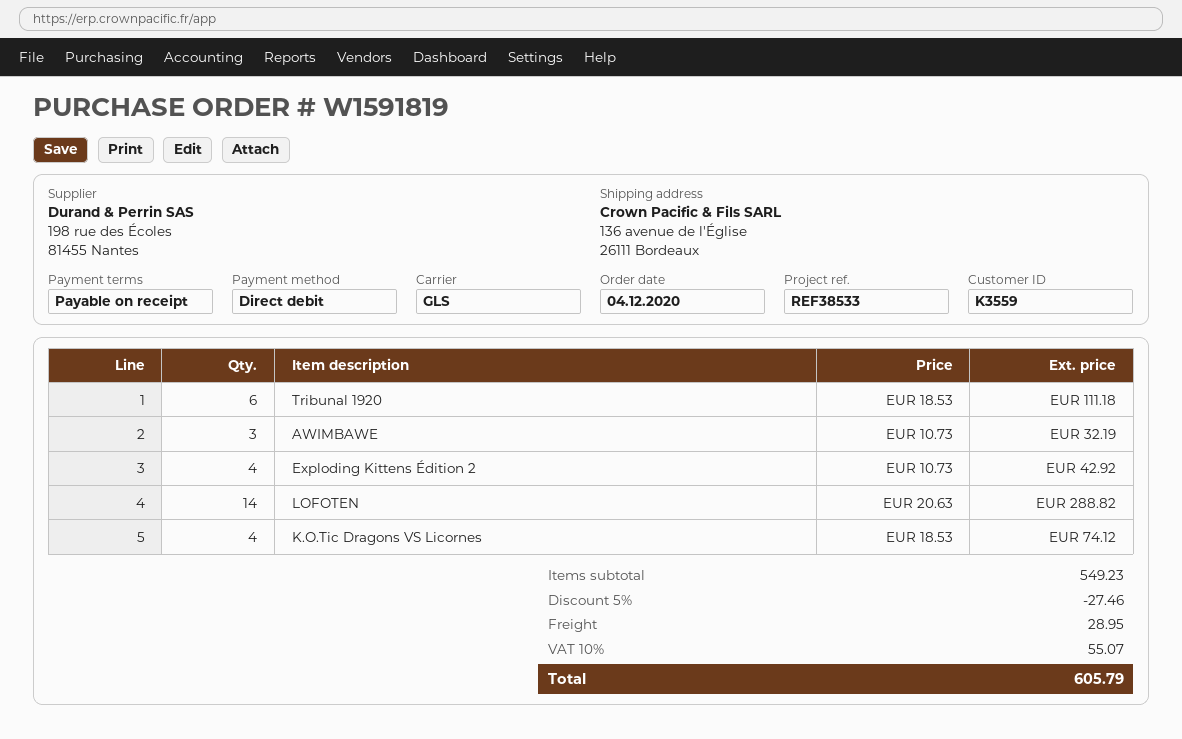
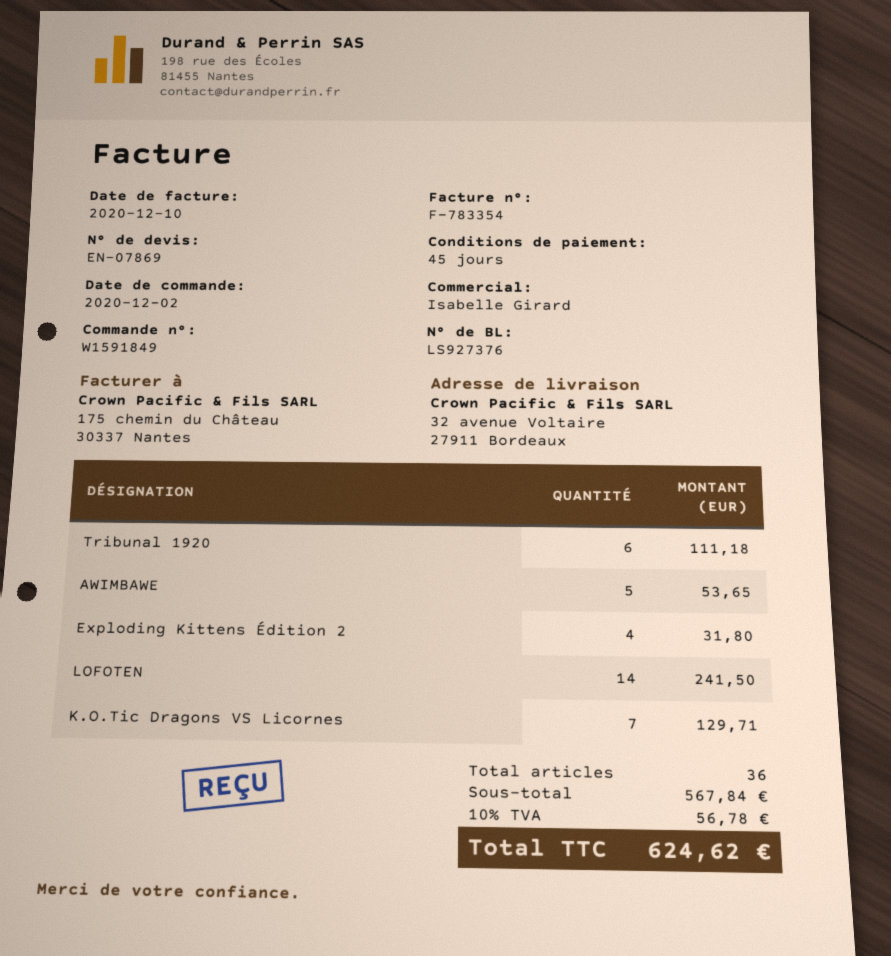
order number: W1591819 -> W1591849
order date: 2020-12-04 -> 2020-12-02
payment terms: on receipt -> 45 days
ship to: 136 avenue de l'Église, 26111 Bordeaux -> 32 avenue Voltaire, 27911 Bordeaux
AWIMBAWE: 3 for 32.19 -> 5 for 53.65
Exploding Kittens Édition 2: 4 for 42.92 -> 4 for 31.80
LOFOTEN: 14 for 288.82 -> 14 for 241.50
K.O.Tic Dragons VS Licornes: 4 for 74.12 -> 7 for 129.71
subtotal: 549.23 -> 567.84
discount: 5% = 27.46 -> none
shipping: 28.95 -> none
tax: 10% = 55.07 -> 10% = 56.78
total: 605.79 -> 624.62

